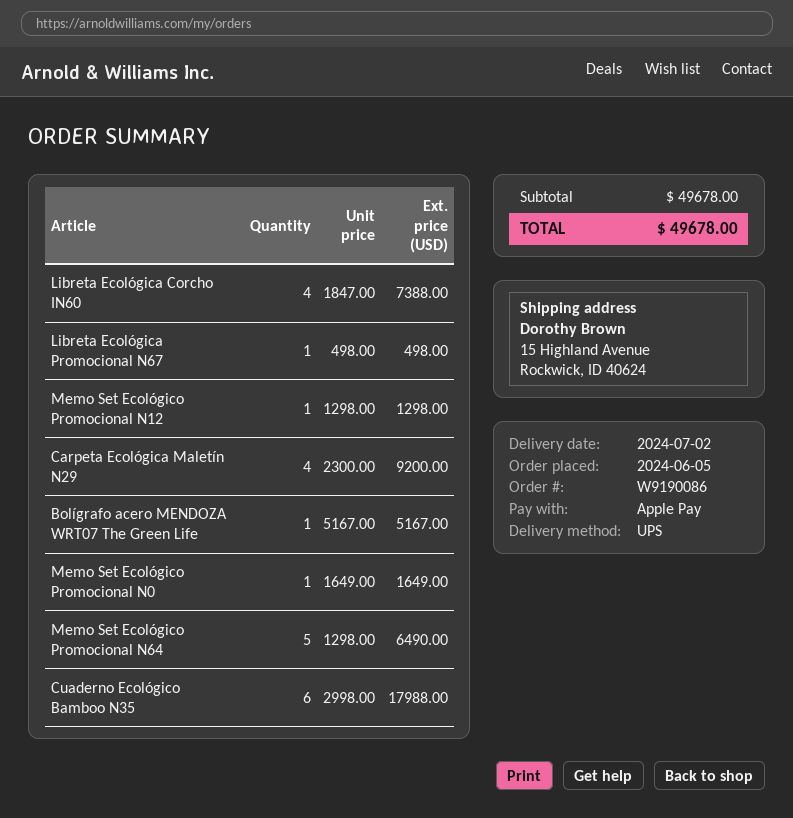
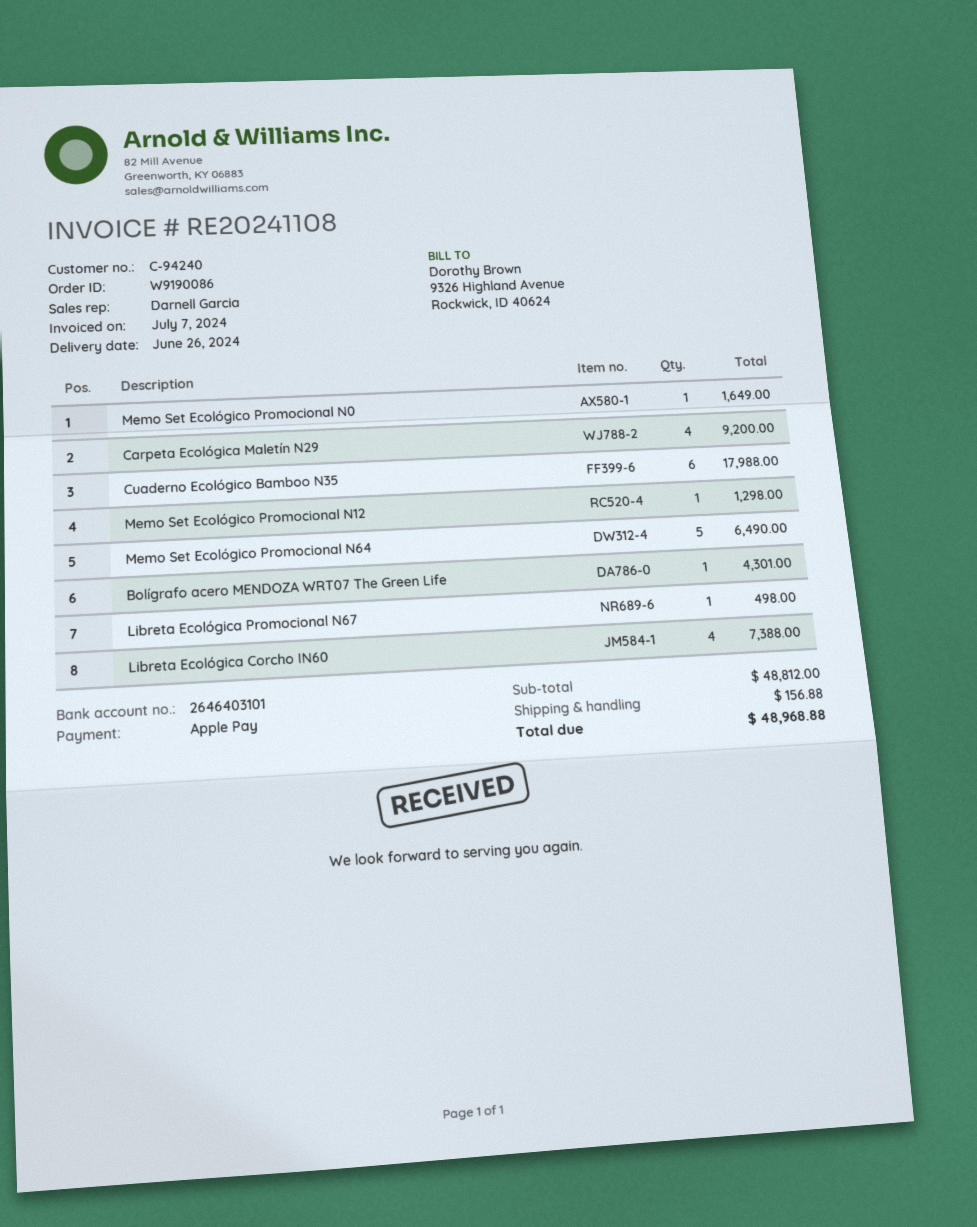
delivery date: 2024-07-02 -> 2024-06-26
Bolígrafo acero MENDOZA WRT07 The Green Life: 1 for 5167.00 -> 1 for 4301.00
subtotal: 49678.00 -> 48812.00
shipping: none -> 156.88
total: 49678.00 -> 48968.88

